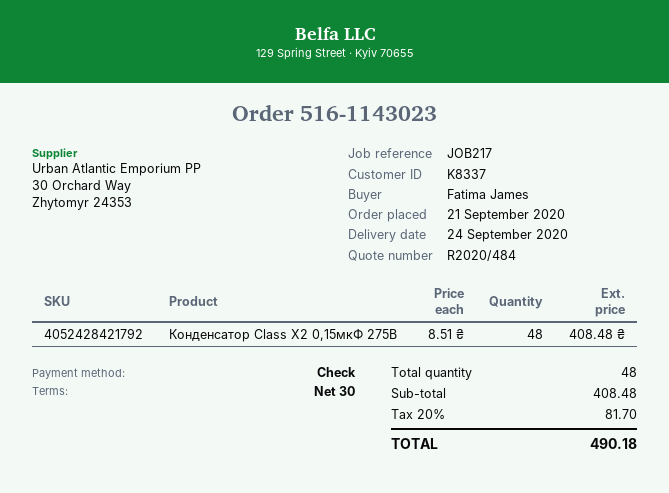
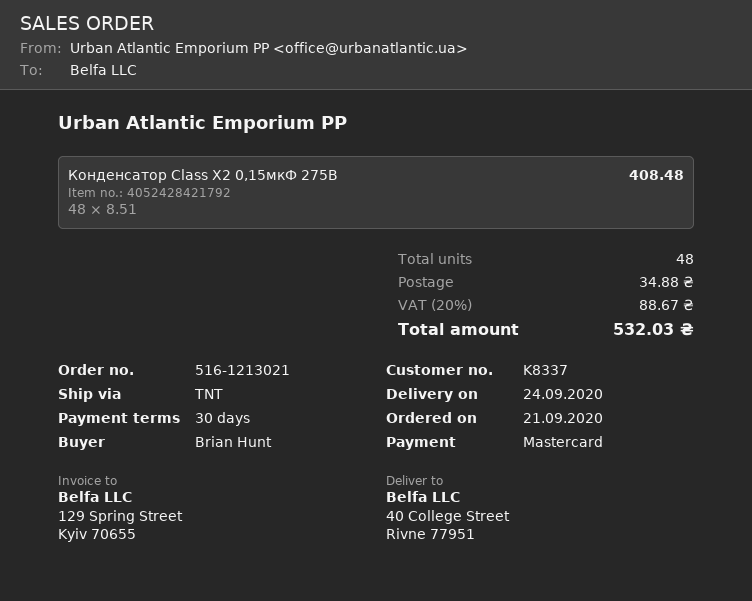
order number: 516-1143023 -> 516-1213021
ordered by: Fatima James -> Brian Hunt
payment method: cheque -> Mastercard
shipping: none -> 34.88
tax: 20% = 81.70 -> 20% = 88.67
total: 490.18 -> 532.03

